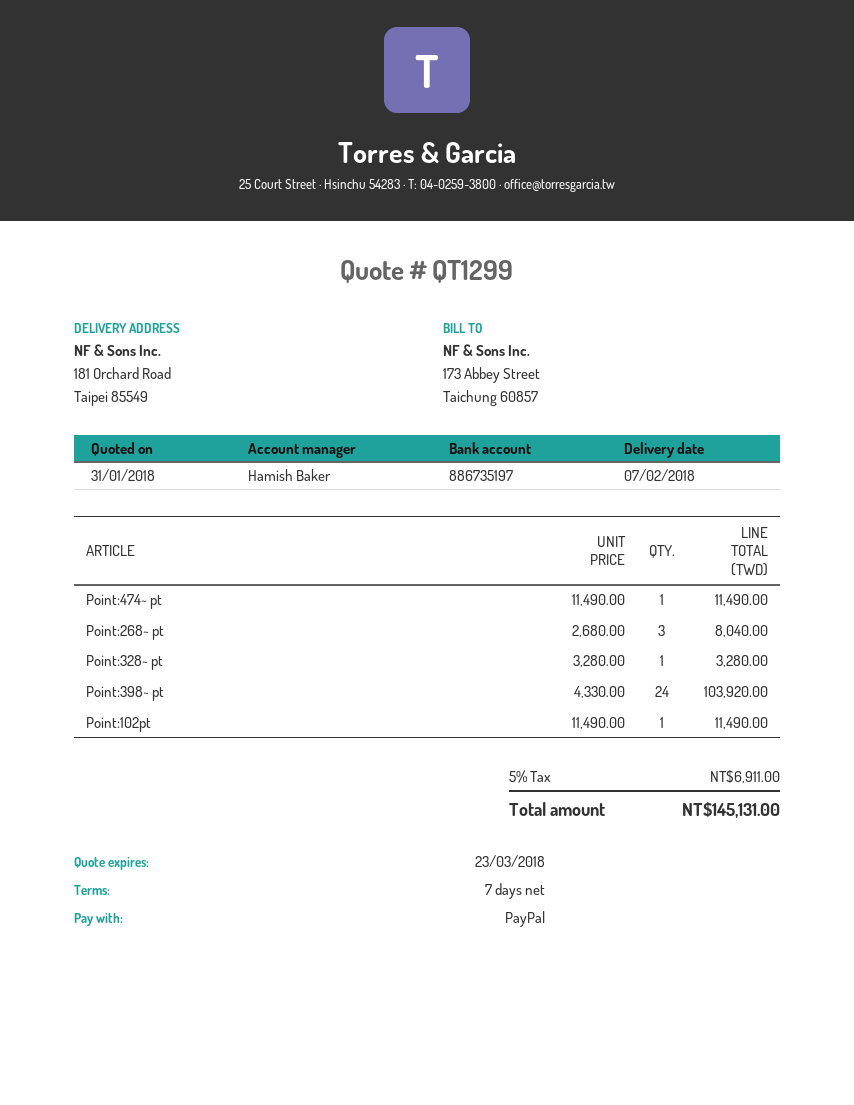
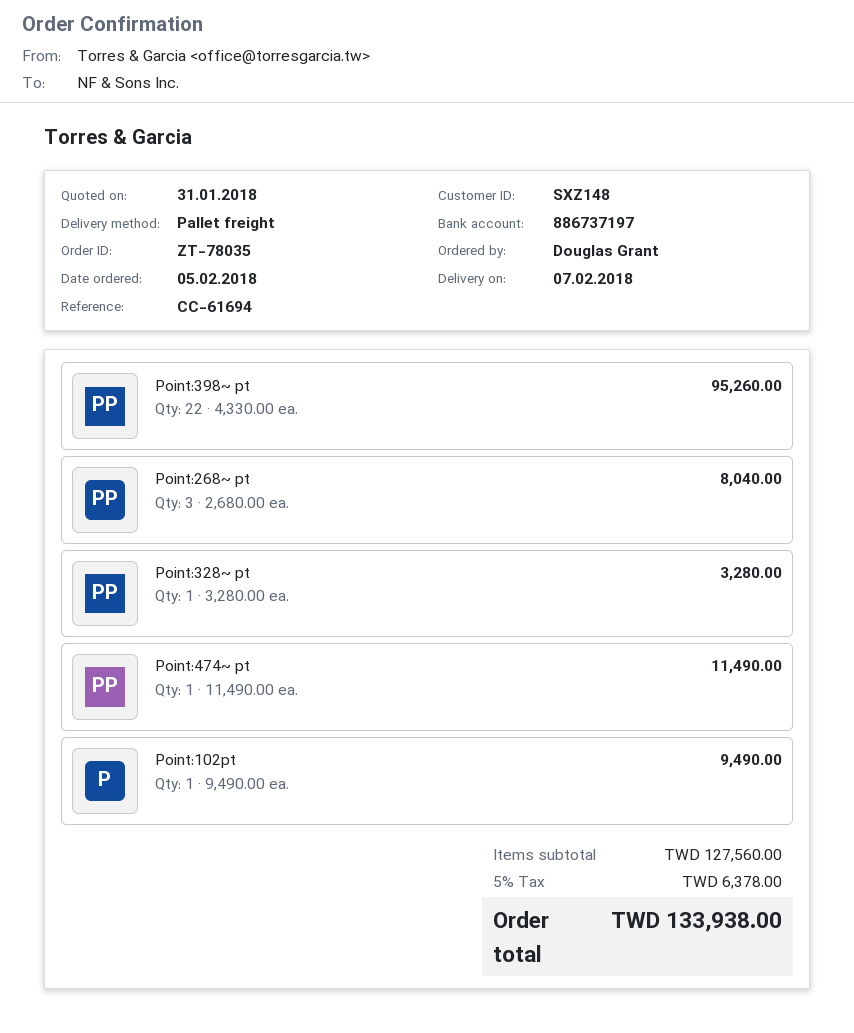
bank account: 886735197 -> 886737197
Point:398~ pt: 24 x 4330.00 = 103920.00 -> 22 x 4330.00 = 95260.00
Point:102pt: 1 x 11490.00 = 11490.00 -> 1 x 9490.00 = 9490.00
tax: 5% = 6911.00 -> 5% = 6378.00
total: 145131.00 -> 133938.00

